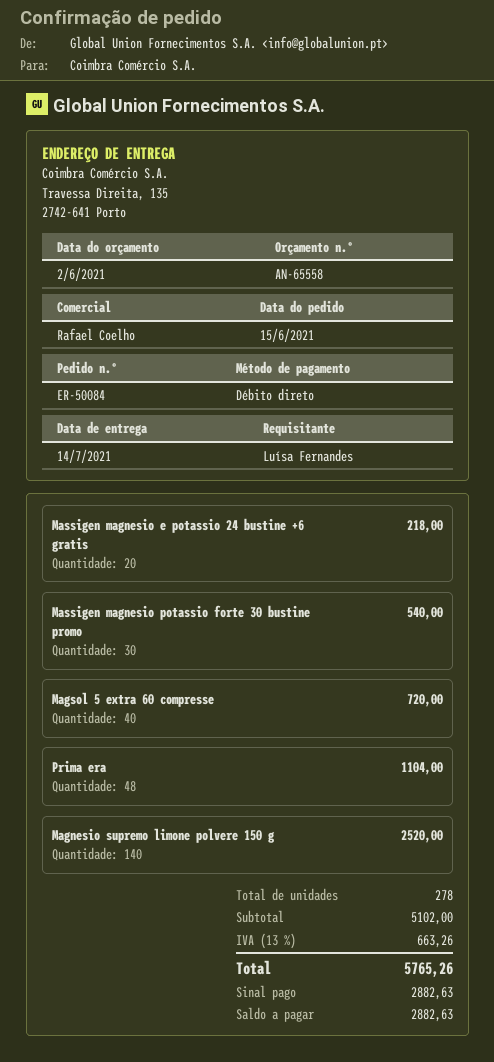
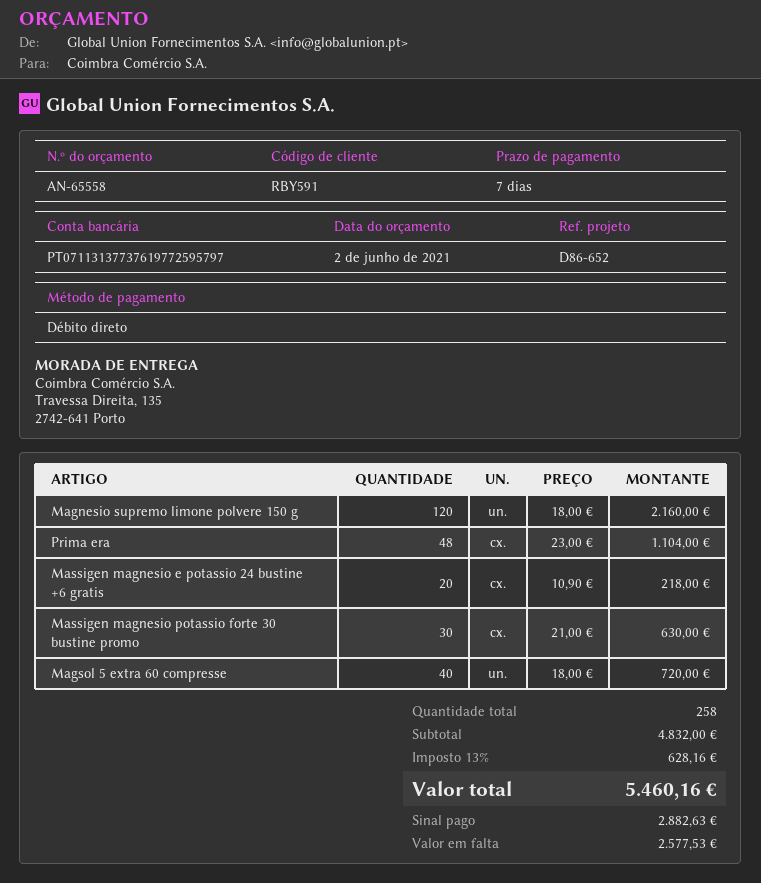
Massigen magnesio potassio forte 30 bustine promo: 30 for 540.00 -> 30 for 630.00
Magnesio supremo limone polvere 150 g: 140 for 2520.00 -> 120 for 2160.00
total quantity: 278 -> 258
subtotal: 5102.00 -> 4832.00
tax: 13% = 663.26 -> 13% = 628.16
total: 5765.26 -> 5460.16
balance: 2882.63 -> 2577.53

